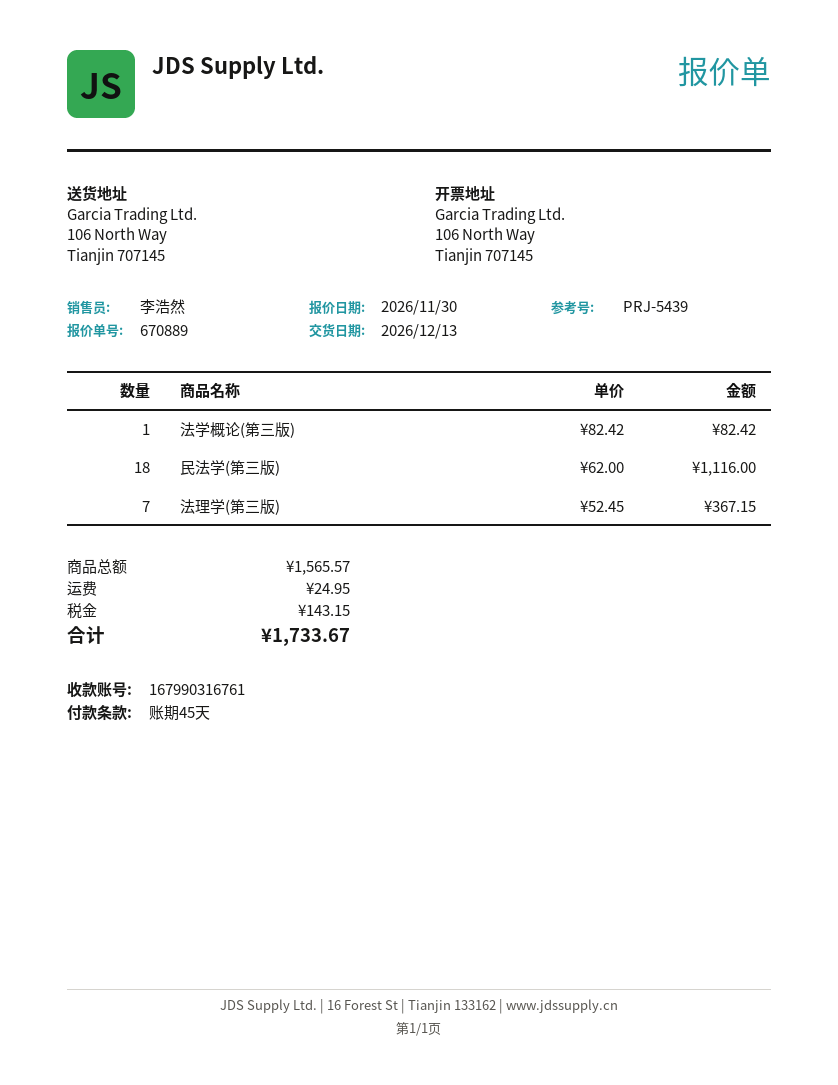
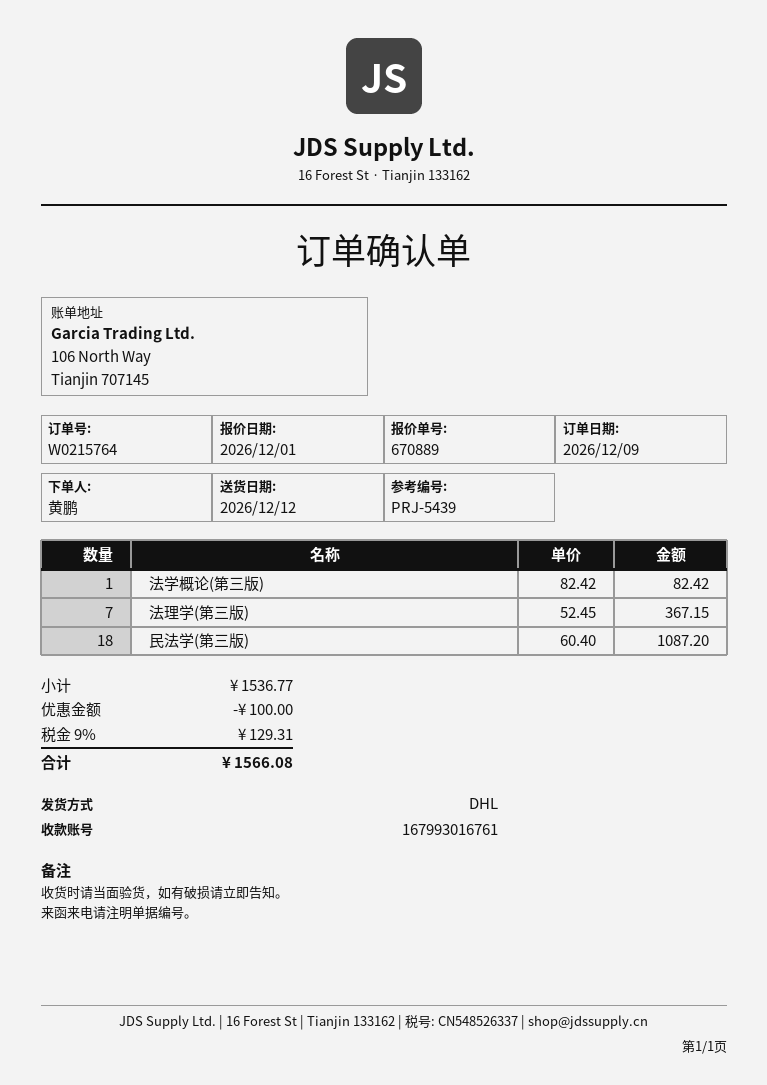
quote date: 2026-11-30 -> 2026-12-01
delivery date: 2026-12-13 -> 2026-12-12
bank account: 167990316761 -> 167993016761
民法学(第三版): 18 x 62.00 = 1116.00 -> 18 x 60.40 = 1087.20
subtotal: 1565.57 -> 1536.77
discount: none -> 100.00
shipping: 24.95 -> none
tax: 143.15 -> 129.31
total: 1733.67 -> 1566.08

